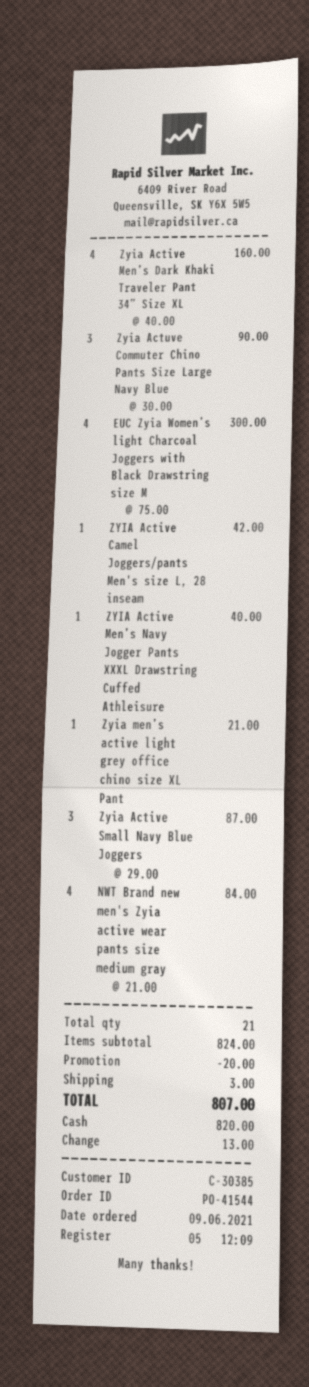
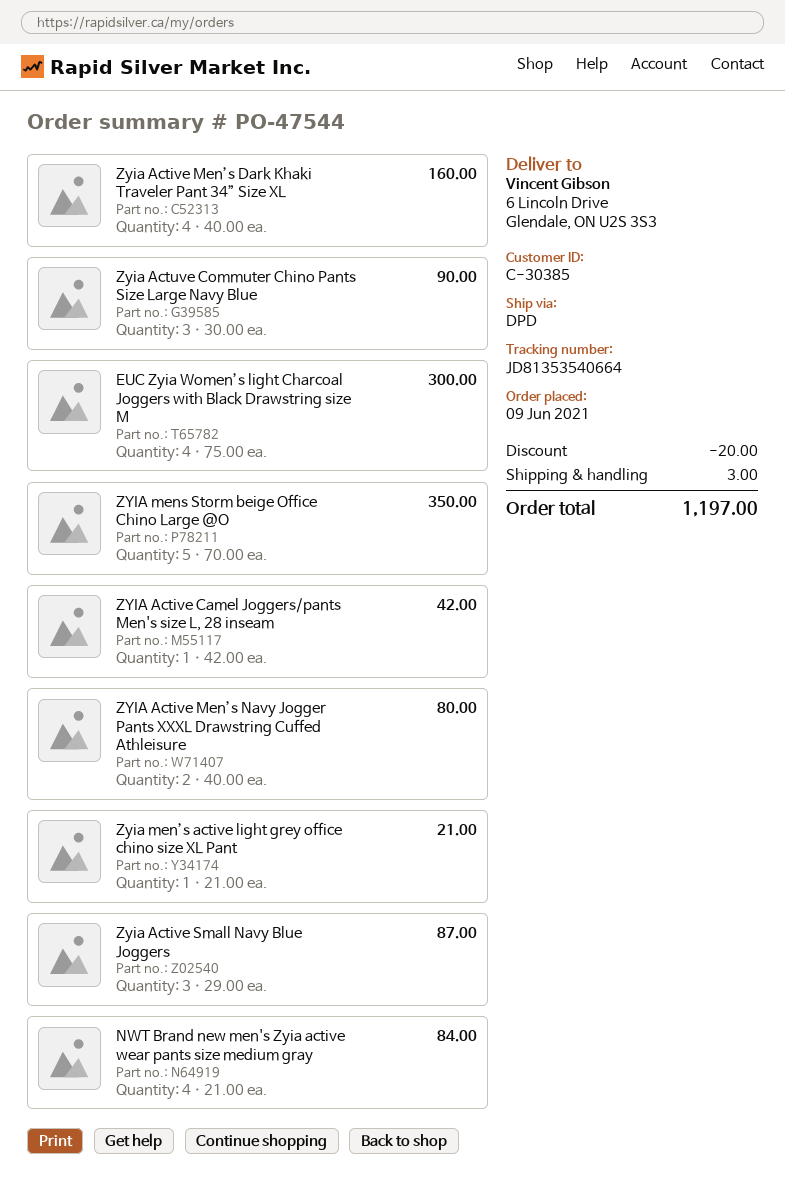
order number: PO-41544 -> PO-47544
ZYIA Active Men’s Navy Jogger Pants XXXL Drawstring Cuffed Athleisure: 1 x 40.00 = 40.00 -> 2 x 40.00 = 80.00
ZYIA mens Storm beige Office Chino Large @O: none -> 5 x 70.00 = 350.00
total: 807.00 -> 1197.00

